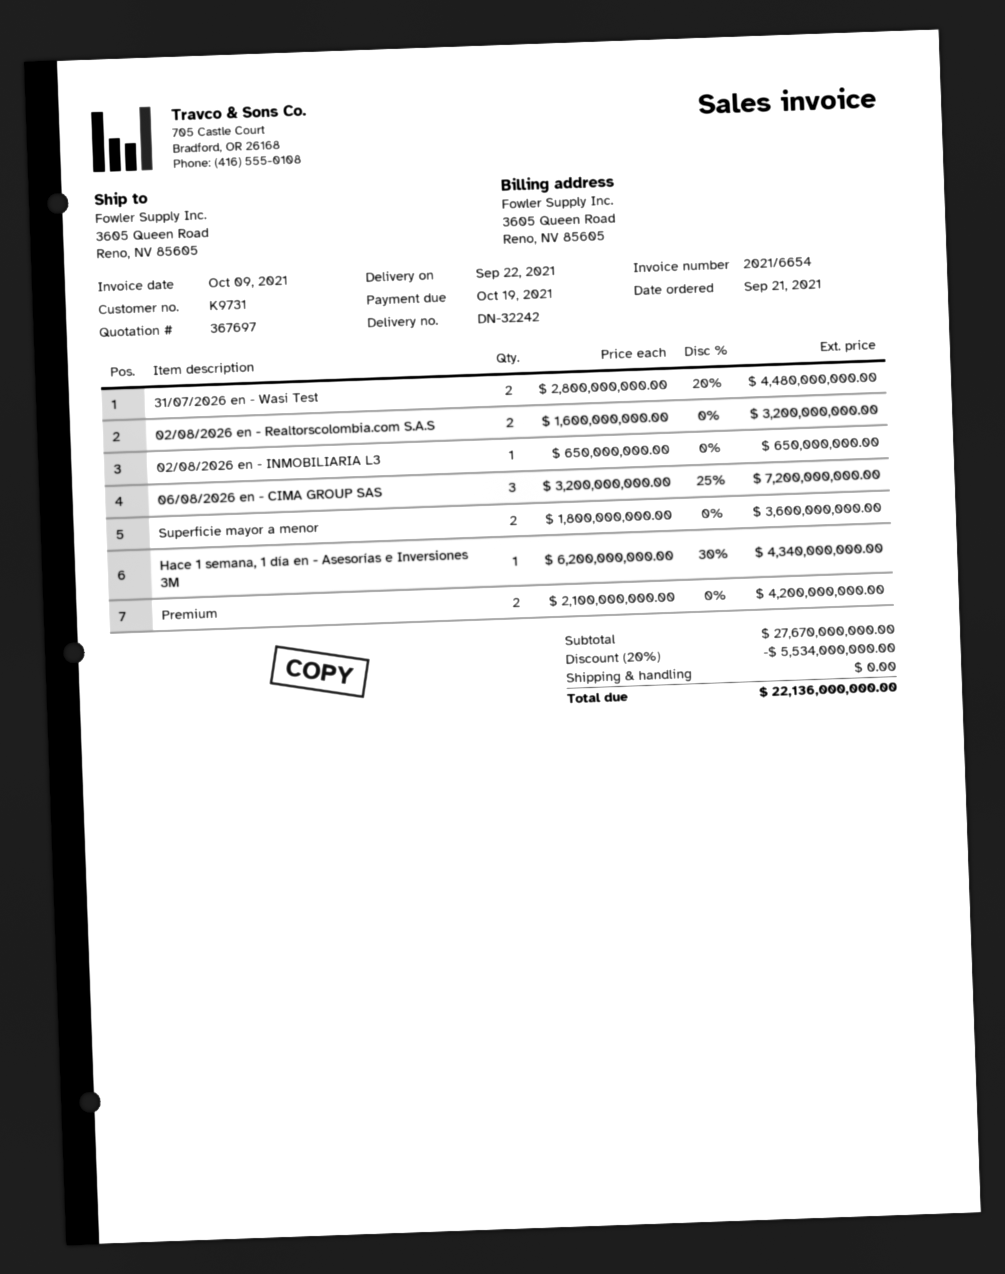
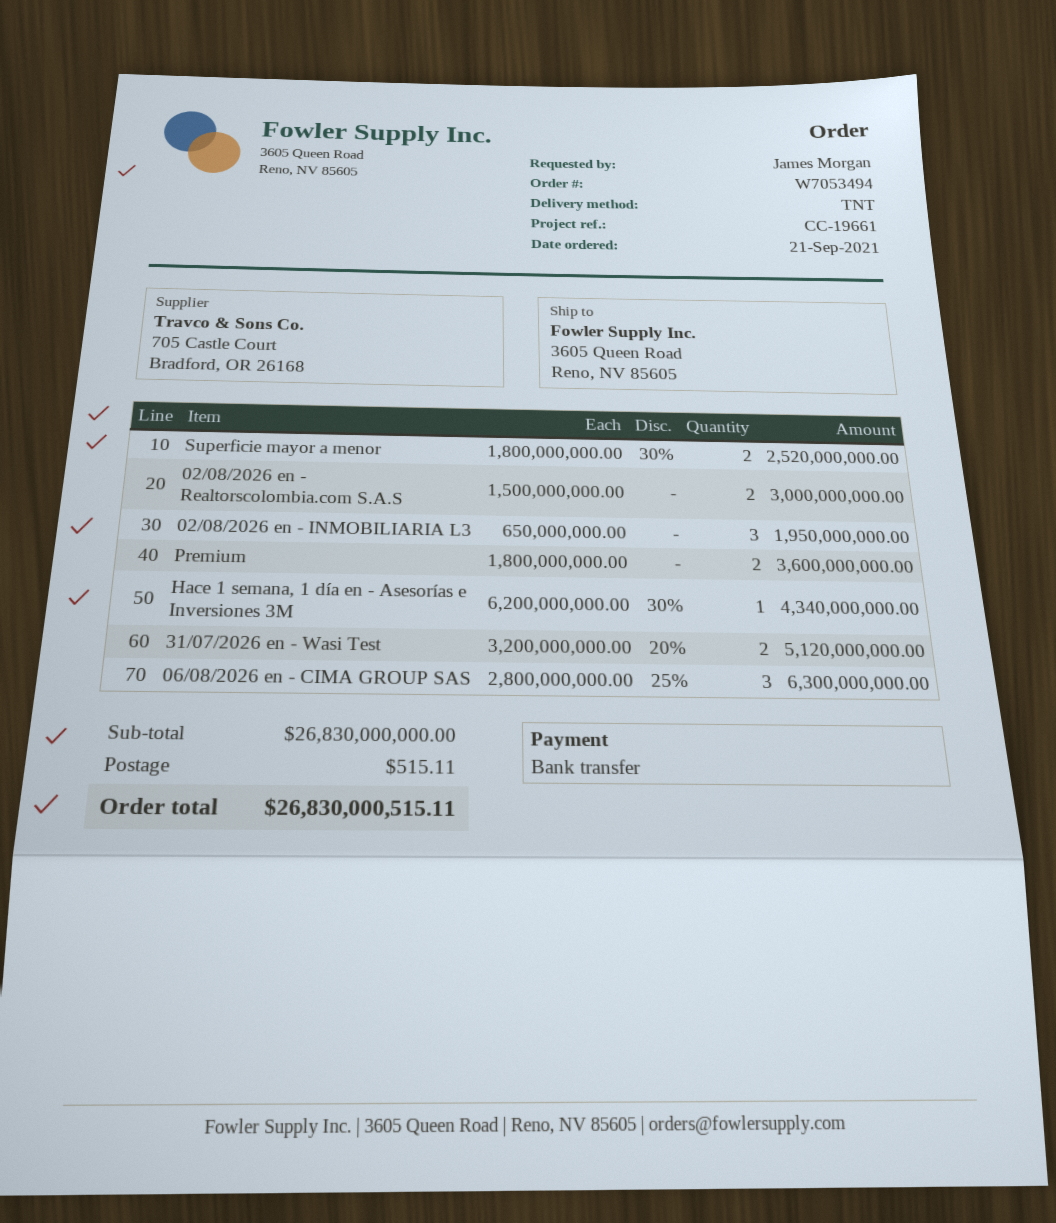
31/07/2026 en - Wasi Test: 2 x 2800000000.00 - 20% = 4480000000.00 -> 2 x 3200000000.00 - 20% = 5120000000.00
02/08/2026 en - Realtorscolombia.com S.A.S: 2 x 1600000000.00 = 3200000000.00 -> 2 x 1500000000.00 = 3000000000.00
02/08/2026 en - INMOBILIARIA L3: 1 x 650000000.00 = 650000000.00 -> 3 x 650000000.00 = 1950000000.00
06/08/2026 en - CIMA GROUP SAS: 3 x 3200000000.00 - 25% = 7200000000.00 -> 3 x 2800000000.00 - 25% = 6300000000.00
Superficie mayor a menor: 2 x 1800000000.00 = 3600000000.00 -> 2 x 1800000000.00 - 30% = 2520000000.00
Premium: 2 x 2100000000.00 = 4200000000.00 -> 2 x 1800000000.00 = 3600000000.00
subtotal: 27670000000.00 -> 26830000000.00
discount: 20% = 5534000000.00 -> none
shipping: 0.00 -> 515.11
total: 22136000000.00 -> 26830000515.11

